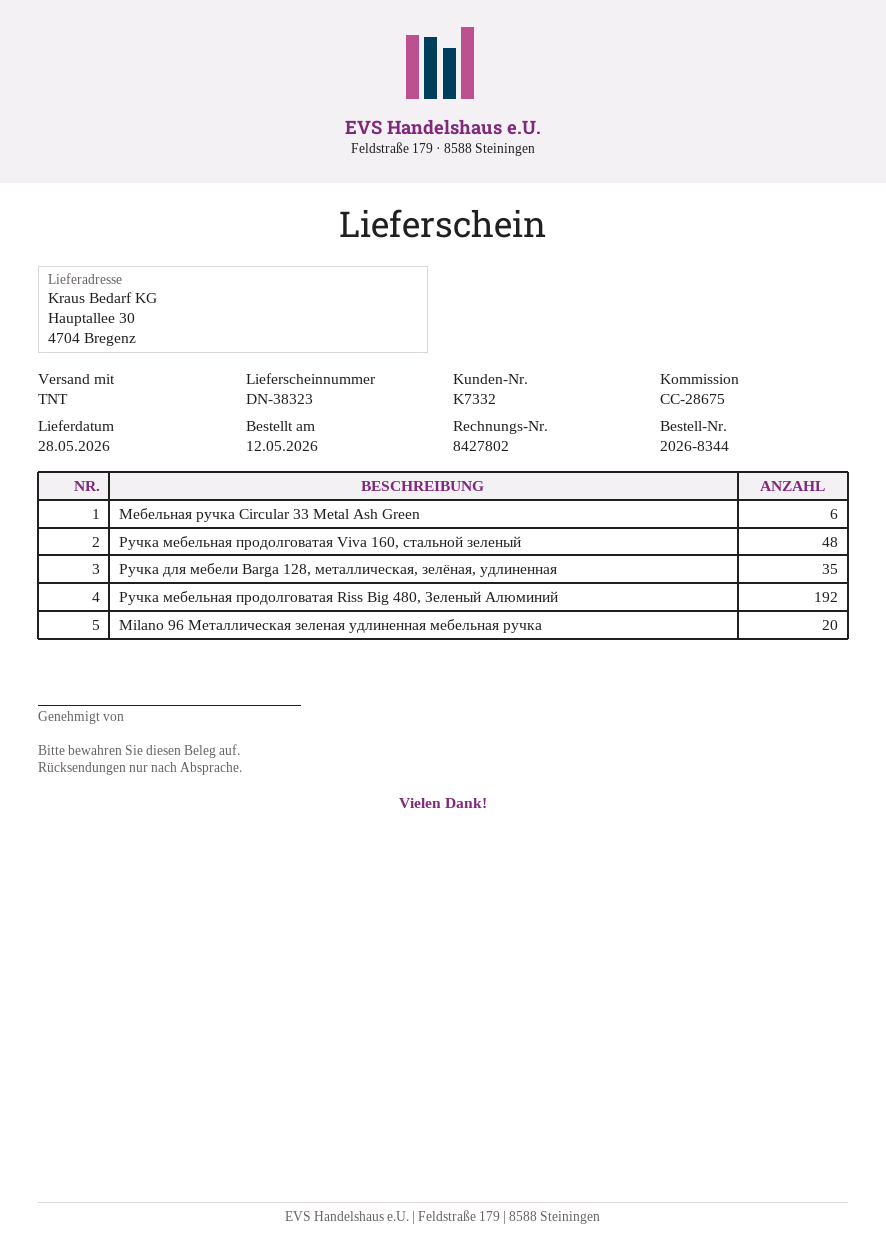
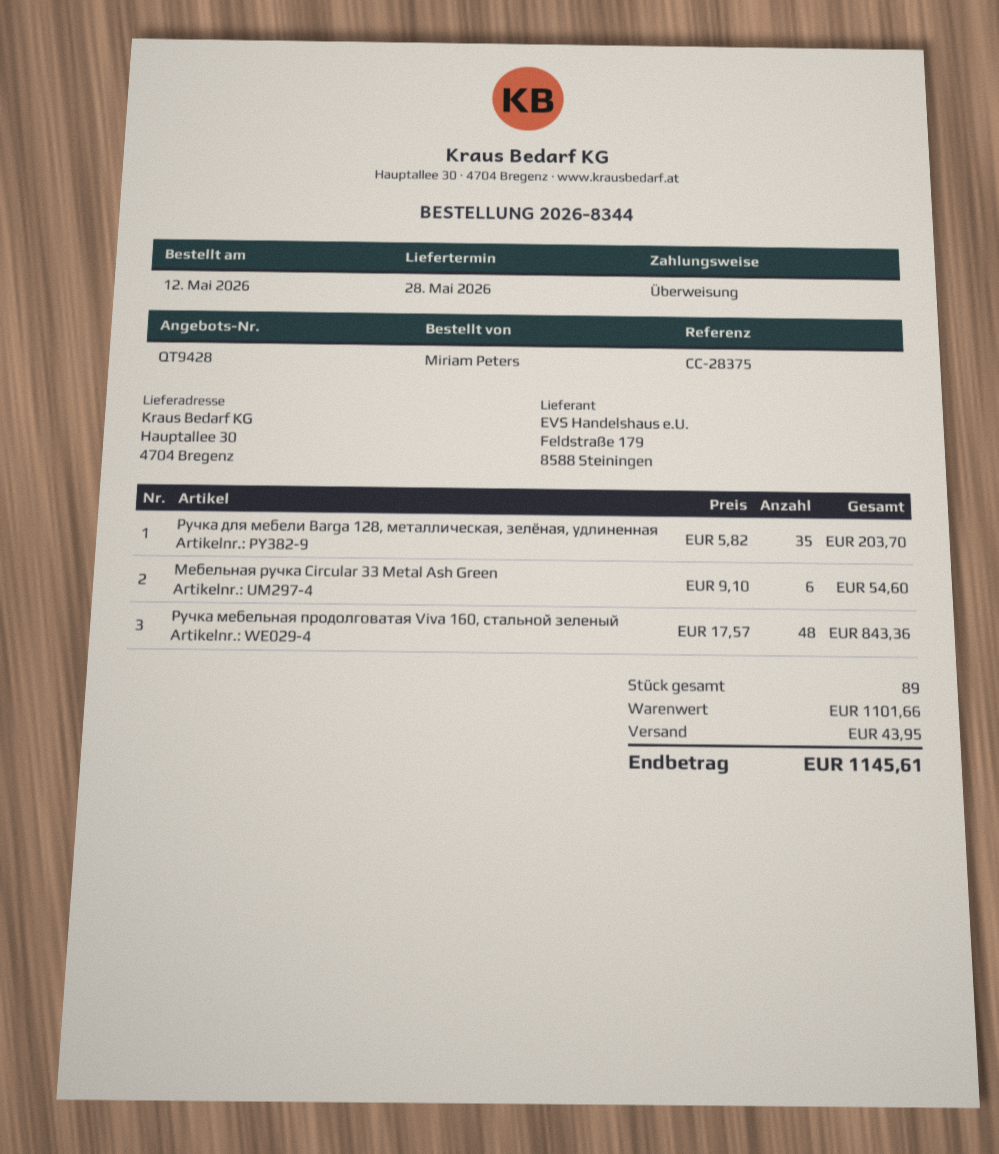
reference: CC-28675 -> CC-28375
Ручка мебельная продолговатая Riss Big 480, Зеленый Алюминий: 192 -> none
Milano 96 Металлическая зеленая удлиненная мебельная ручка: 20 -> none

